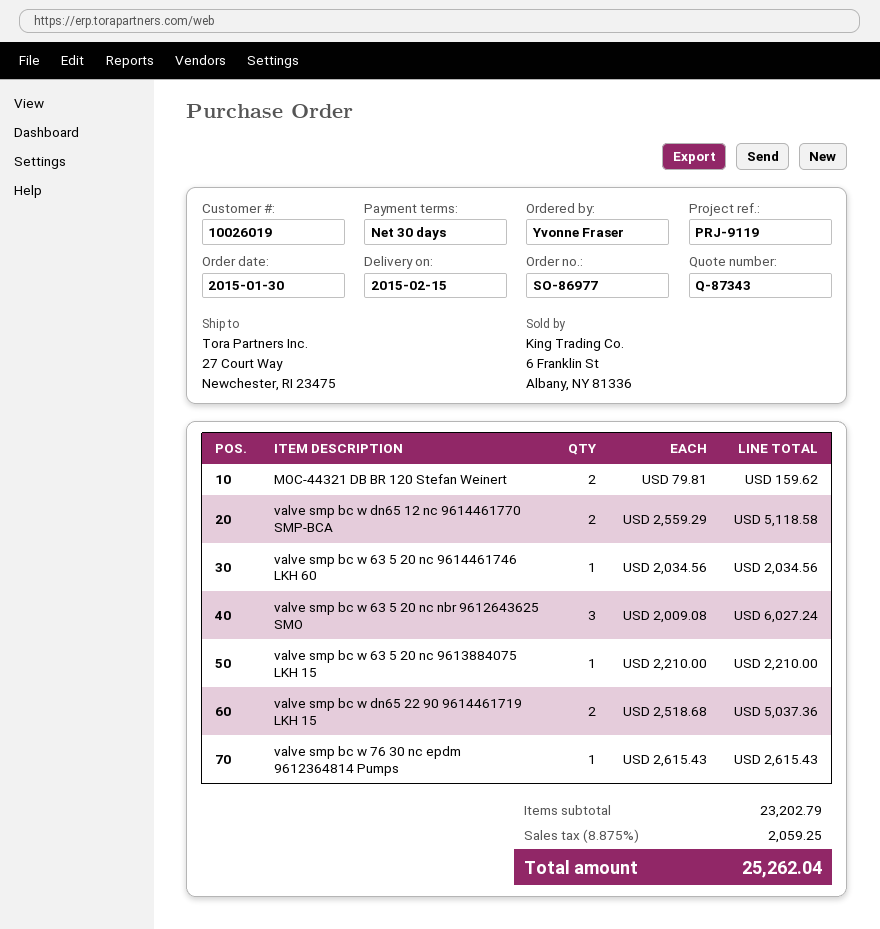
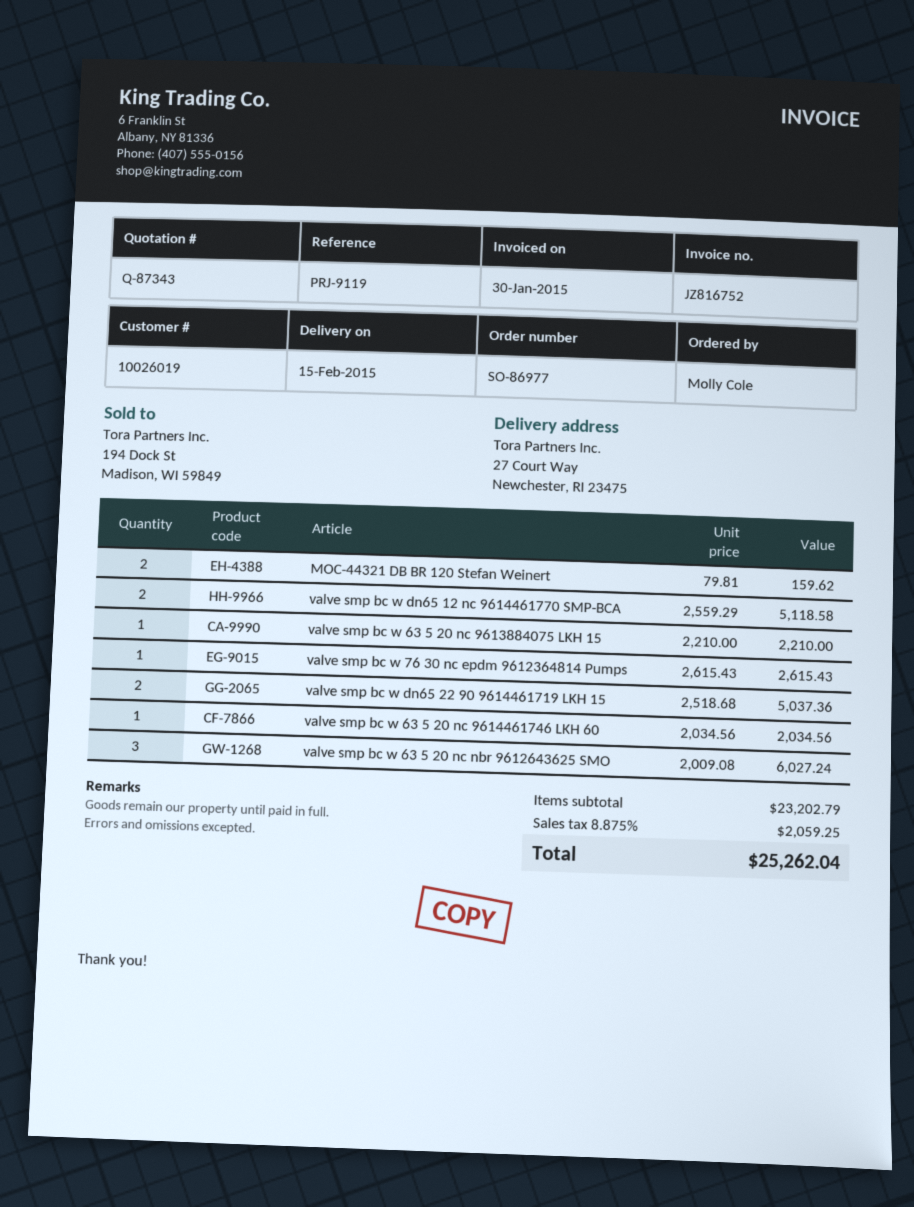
ordered by: Yvonne Fraser -> Molly Cole

